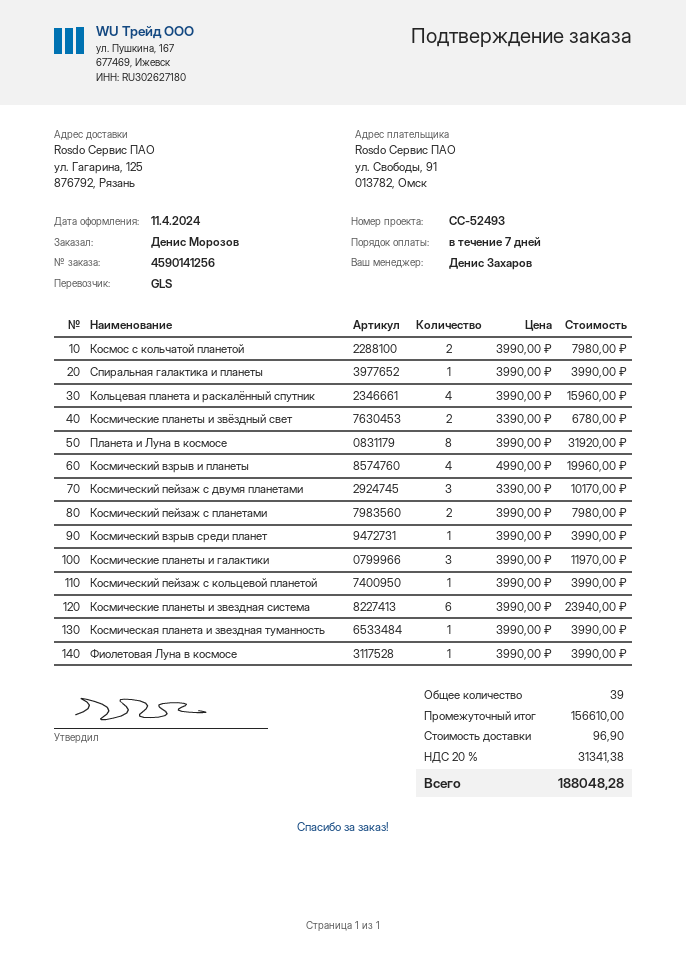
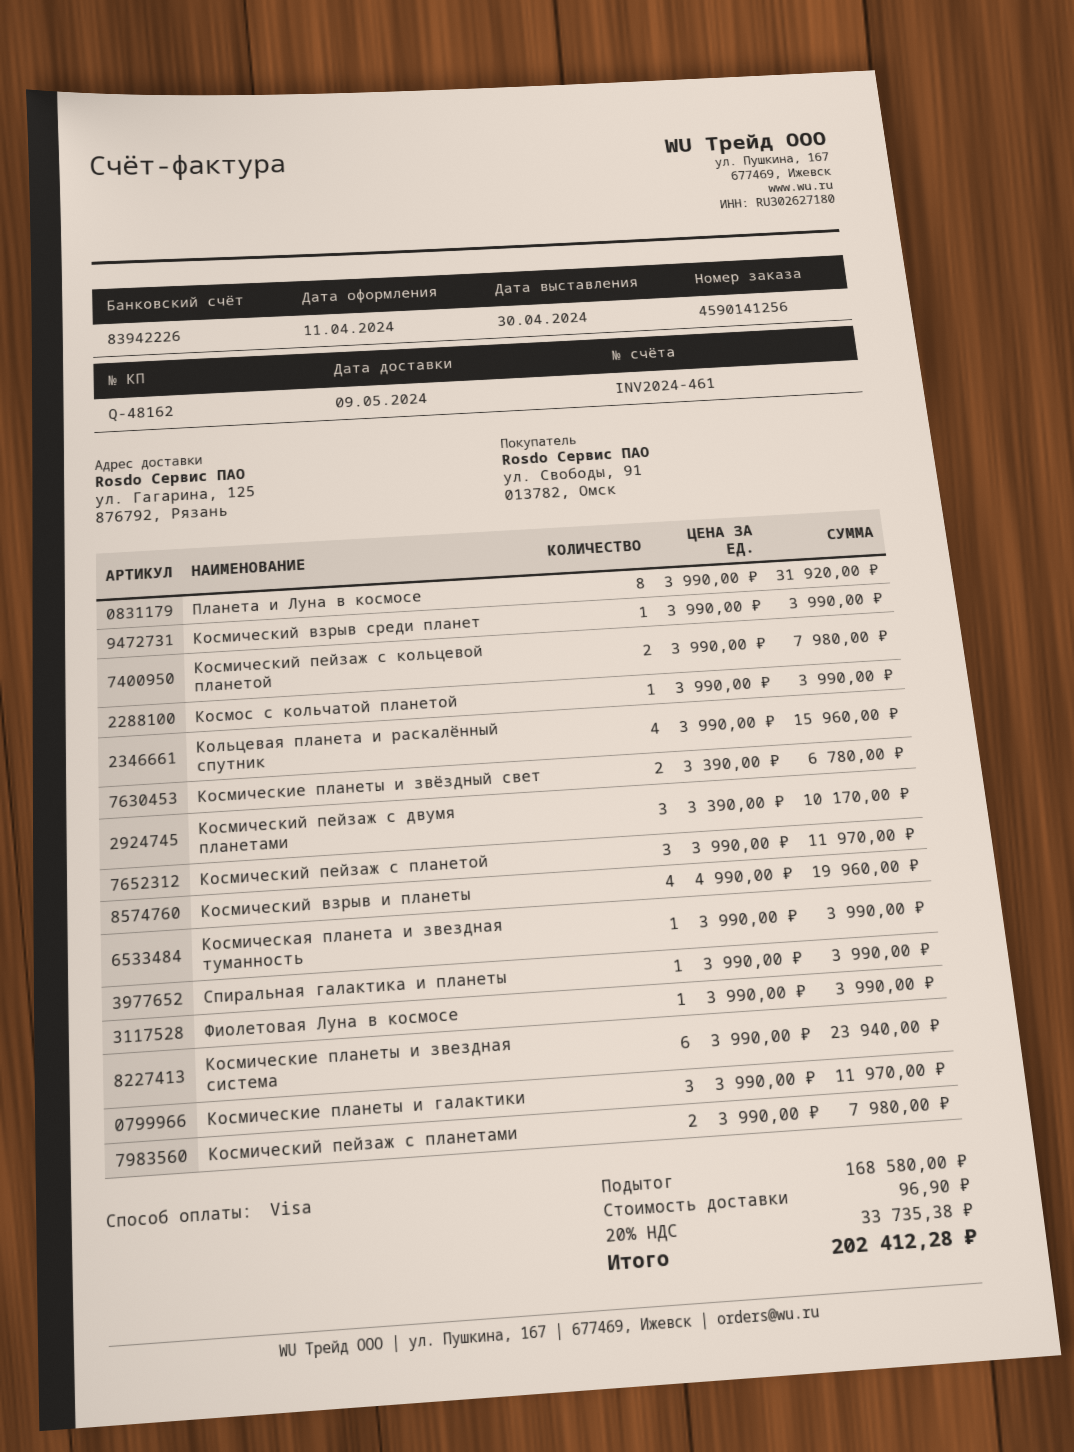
Космос с кольчатой планетой: 2 x 3990.00 = 7980.00 -> 1 x 3990.00 = 3990.00
Космический пейзаж с кольцевой планетой: 1 x 3990.00 = 3990.00 -> 2 x 3990.00 = 7980.00
Космический пейзаж с планетой: none -> 3 x 3990.00 = 11970.00
subtotal: 156610.00 -> 168580.00
tax: 20% = 31341.38 -> 20% = 33735.38
total: 188048.28 -> 202412.28

